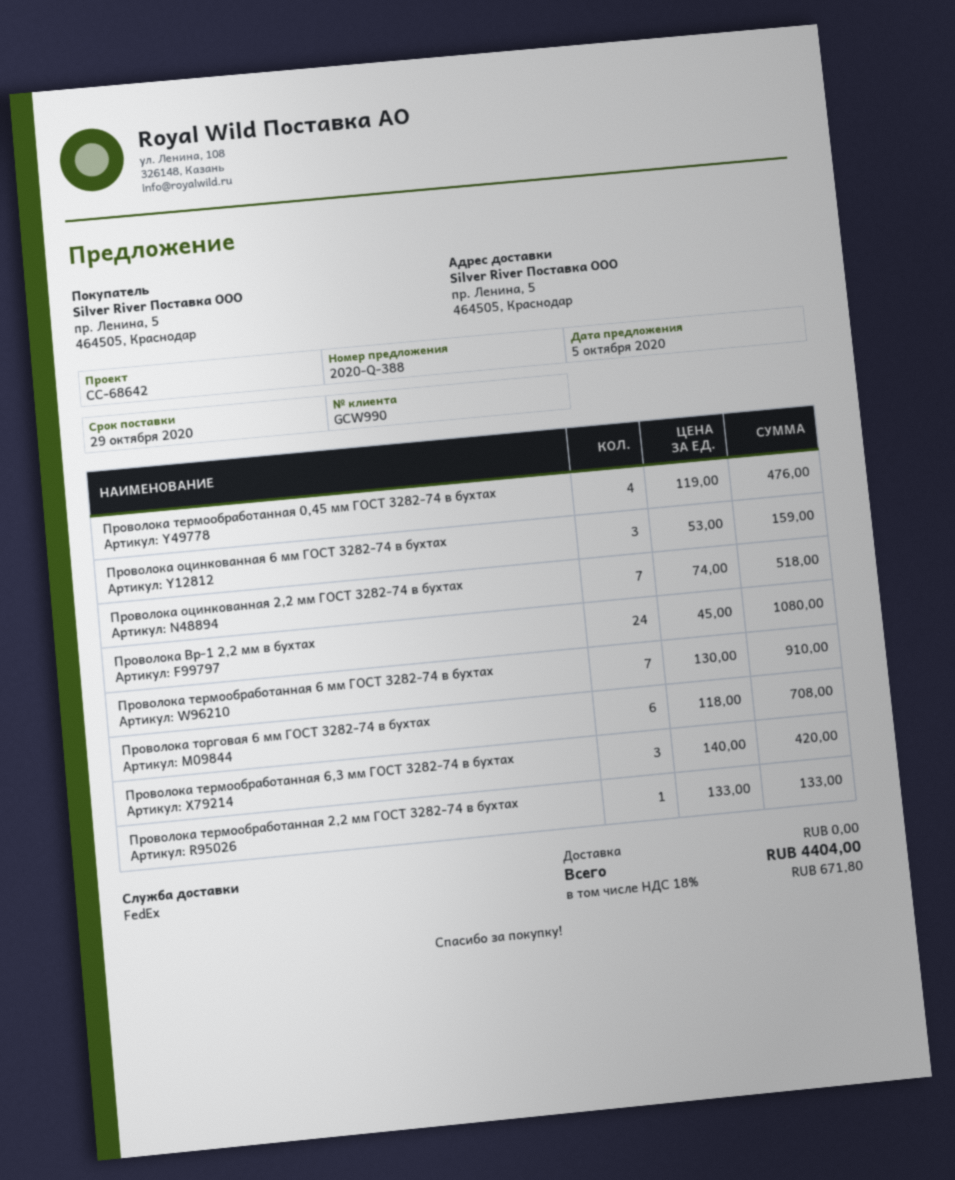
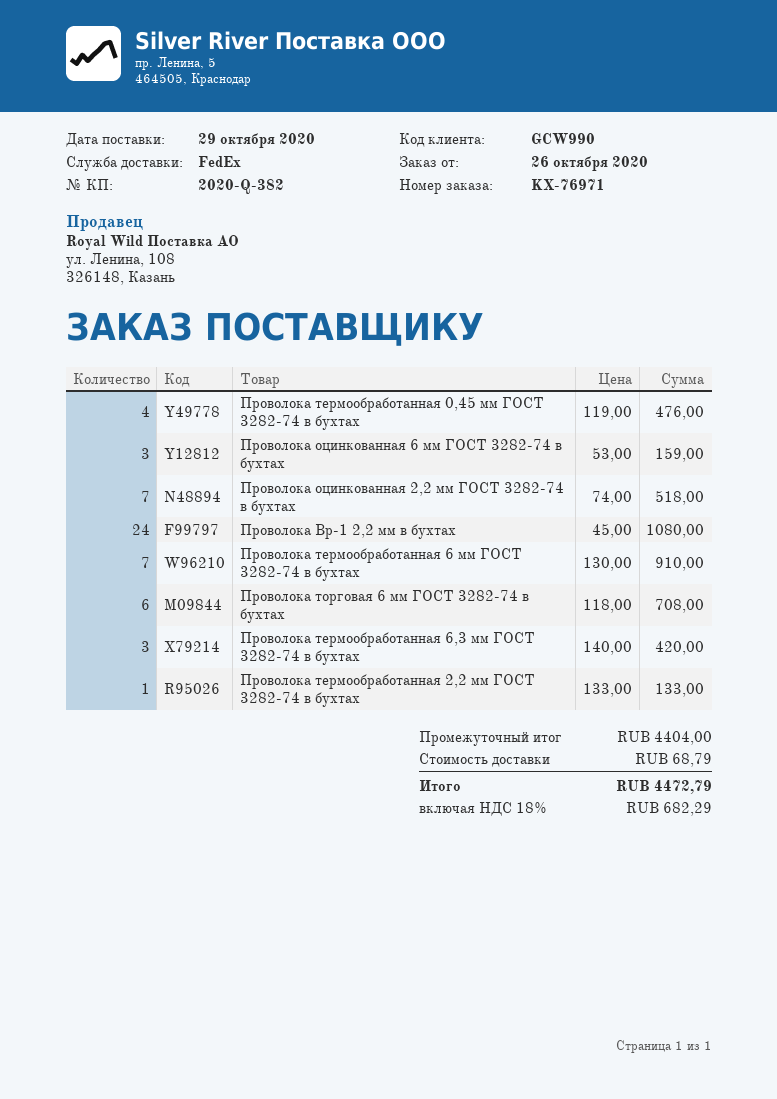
quote number: 2020-Q-388 -> 2020-Q-382
shipping: 0.00 -> 68.79
tax: 18% = 671.80 -> 18% = 682.29
total: 4404.00 -> 4472.79

